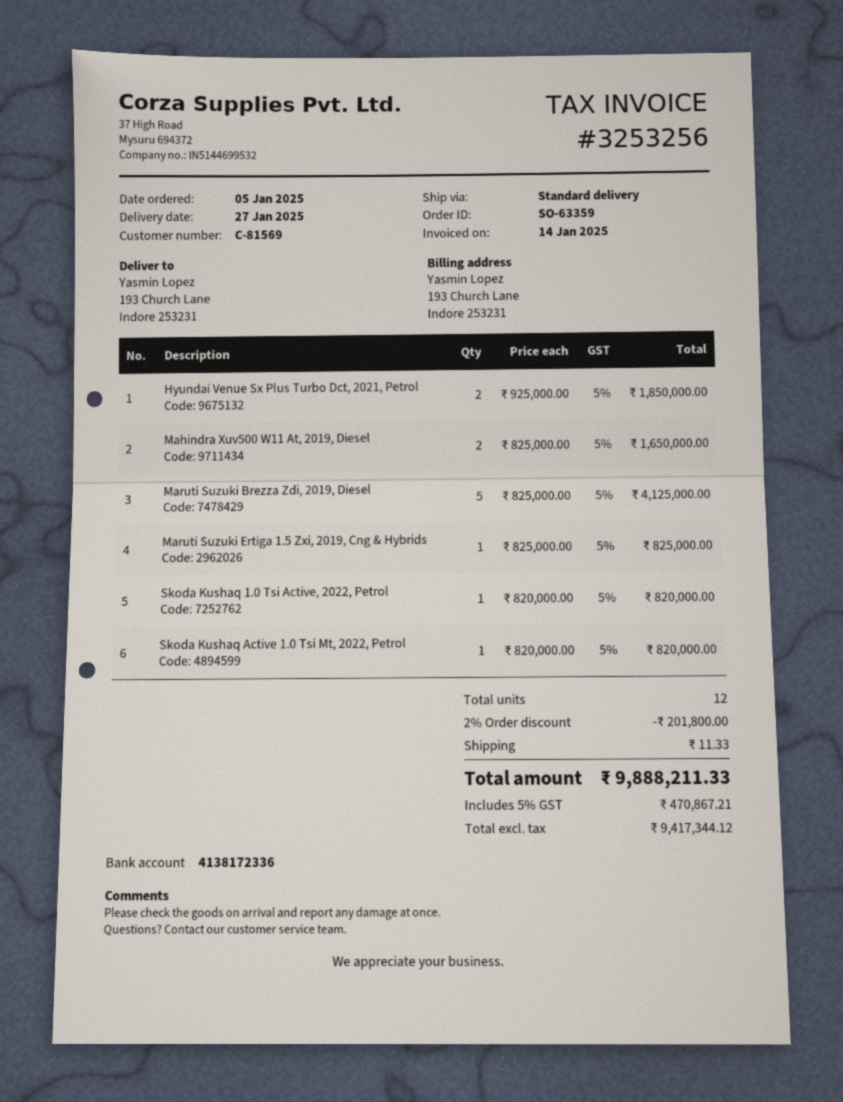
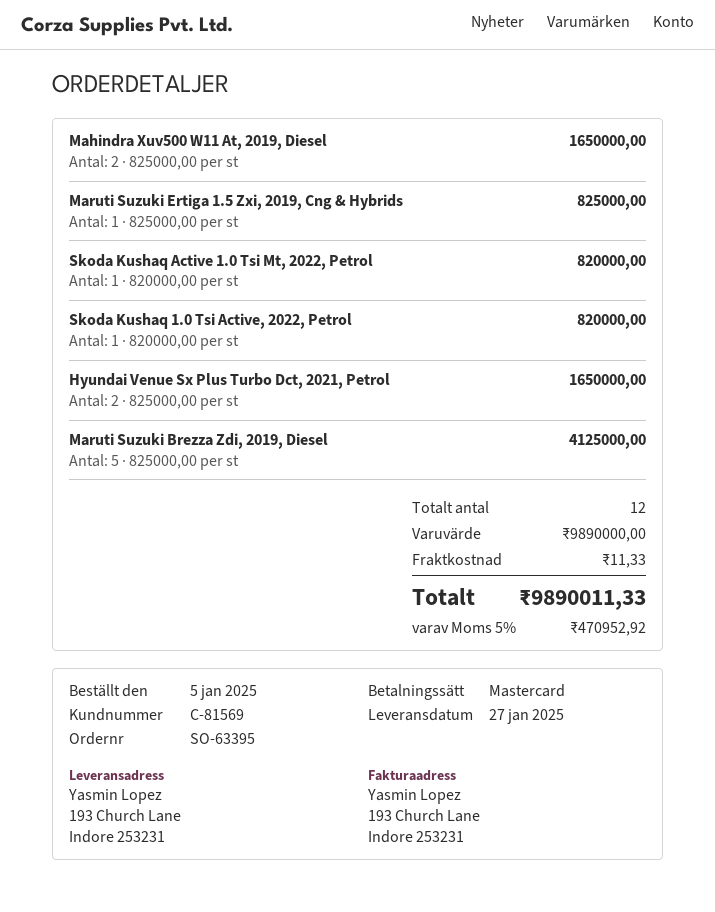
order number: SO-63359 -> SO-63395
Hyundai Venue Sx Plus Turbo Dct, 2021, Petrol: 2 x 925000.00 = 1850000.00 -> 2 x 825000.00 = 1650000.00
discount: 2% = 201800.00 -> none
tax: 5% = 470867.21 -> 5% = 470952.92
total: 9888211.33 -> 9890011.33

